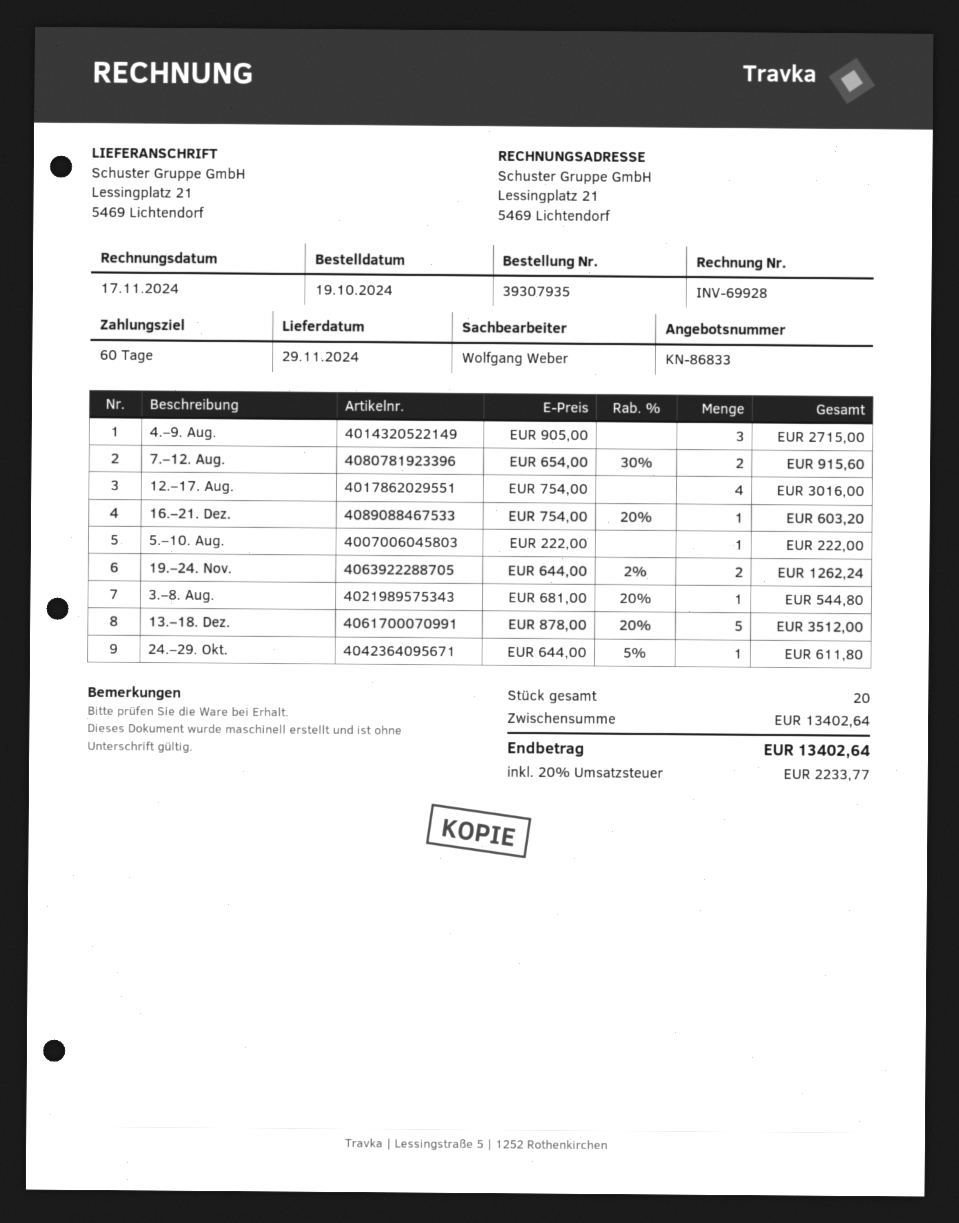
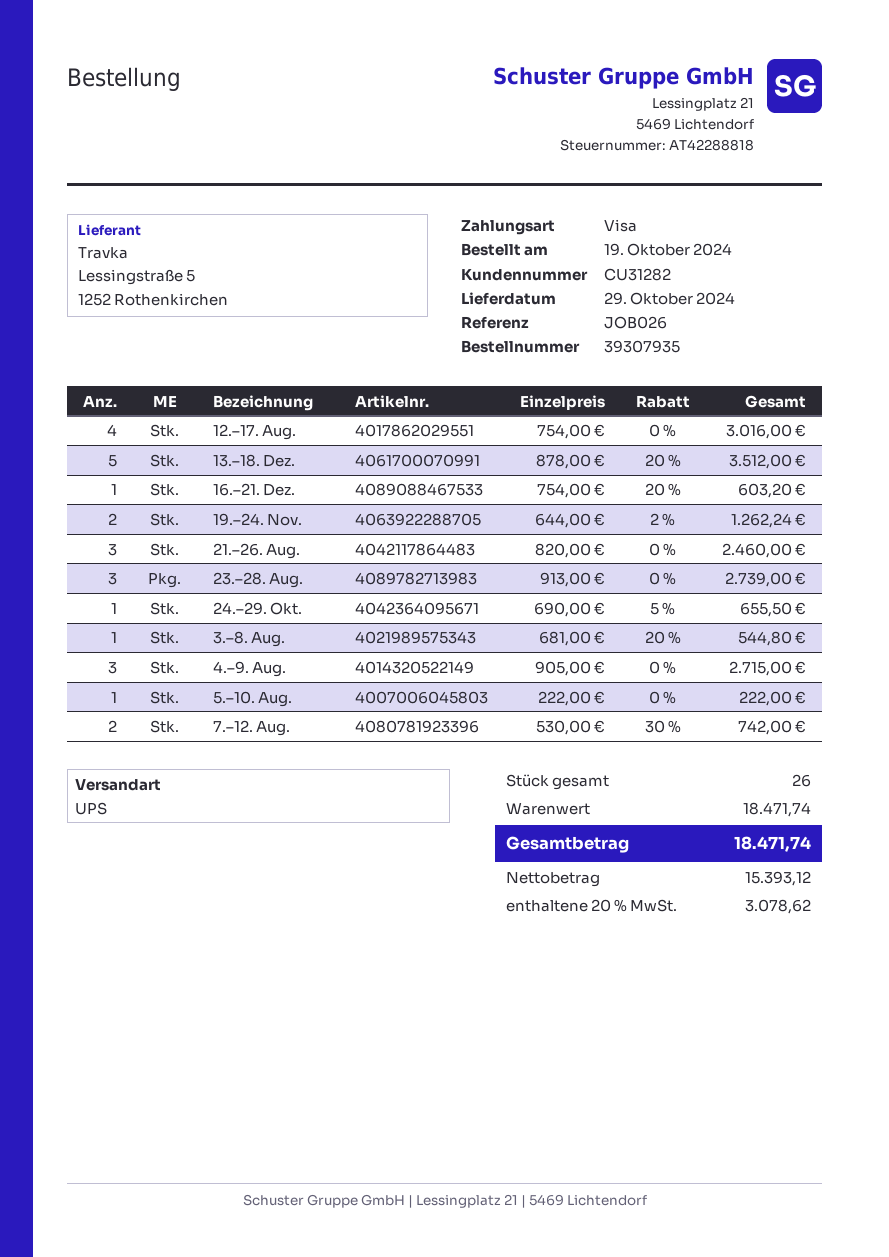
delivery date: 2024-11-29 -> 2024-10-29
7.–12. Aug.: 2 x 654.00 - 30% = 915.60 -> 2 x 530.00 - 30% = 742.00
24.–29. Okt.: 1 x 644.00 - 5% = 611.80 -> 1 x 690.00 - 5% = 655.50
21.–26. Aug.: none -> 3 x 820.00 = 2460.00
23.–28. Aug.: none -> 3 x 913.00 = 2739.00
total quantity: 20 -> 26
subtotal: 13402.64 -> 18471.74
tax: 20% = 2233.77 -> 20% = 3078.62
total: 13402.64 -> 18471.74

